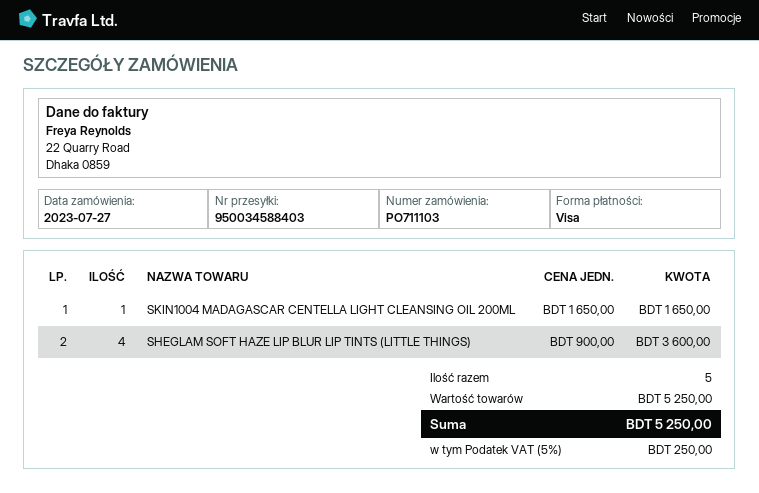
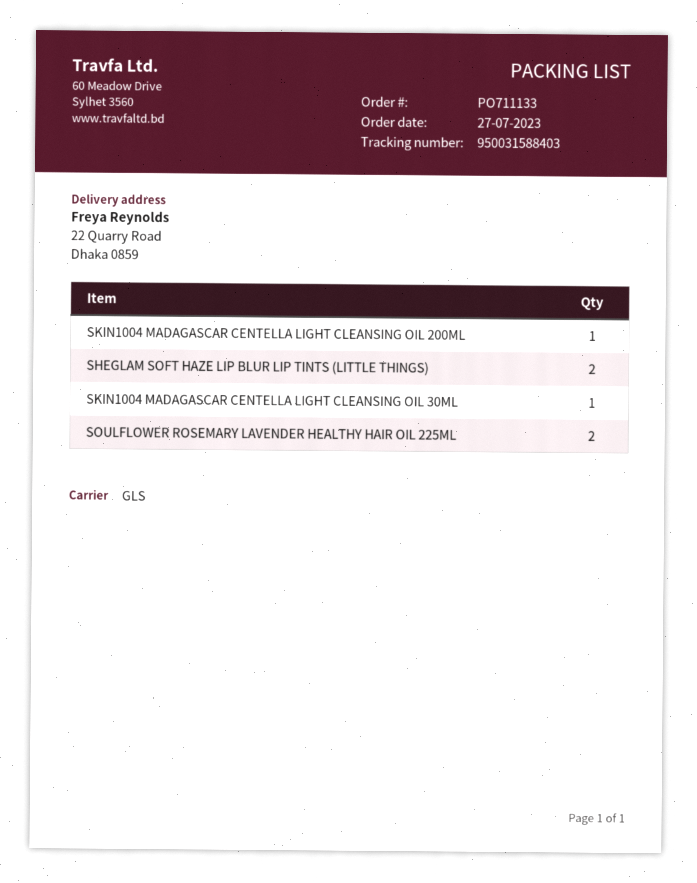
order number: PO711103 -> PO711133
tracking number: 950034588403 -> 950031588403
SHEGLAM SOFT HAZE LIP BLUR LIP TINTS (LITTLE THINGS): 4 -> 2
SKIN1004 MADAGASCAR CENTELLA LIGHT CLEANSING OIL 30ML: none -> 1
SOULFLOWER ROSEMARY LAVENDER HEALTHY HAIR OIL 225ML: none -> 2

